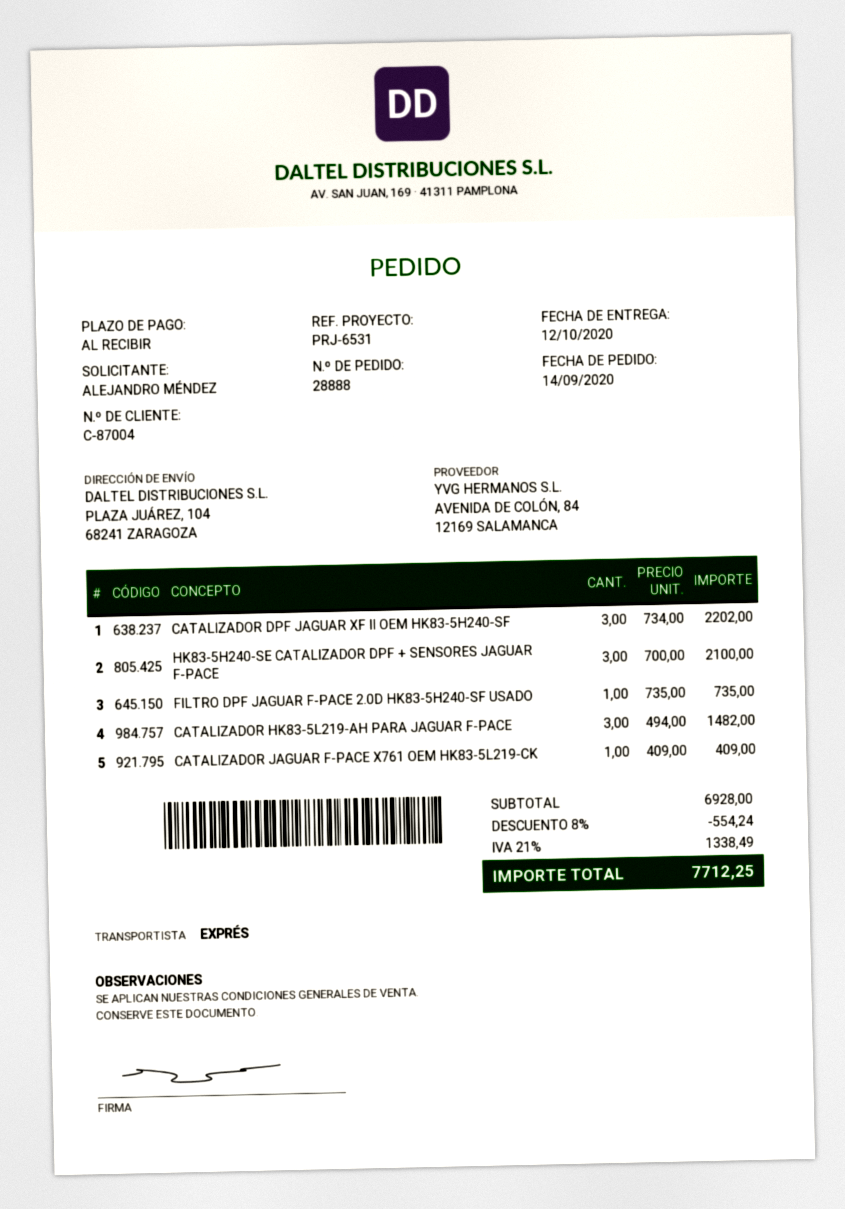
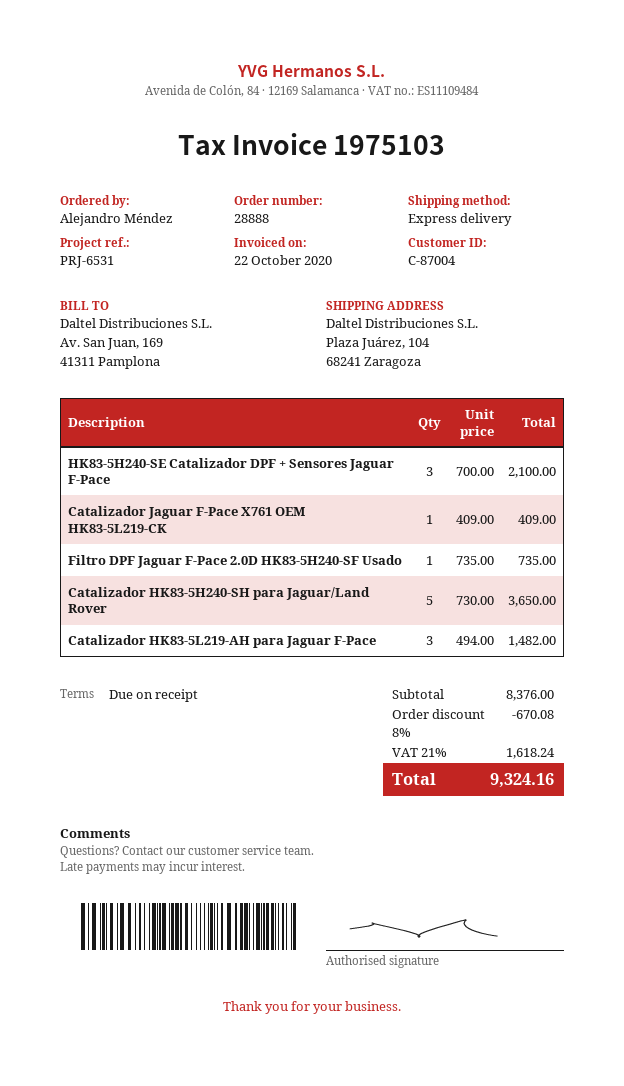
CATALIZADOR DPF JAGUAR XF II OEM HK83-5H240-SF: 3 x 734.00 = 2202.00 -> none
Catalizador HK83-5H240-SH para Jaguar/Land Rover: none -> 5 x 730.00 = 3650.00
subtotal: 6928.00 -> 8376.00
discount: 8% = 554.24 -> 8% = 670.08
tax: 21% = 1338.49 -> 21% = 1618.24
total: 7712.25 -> 9324.16

